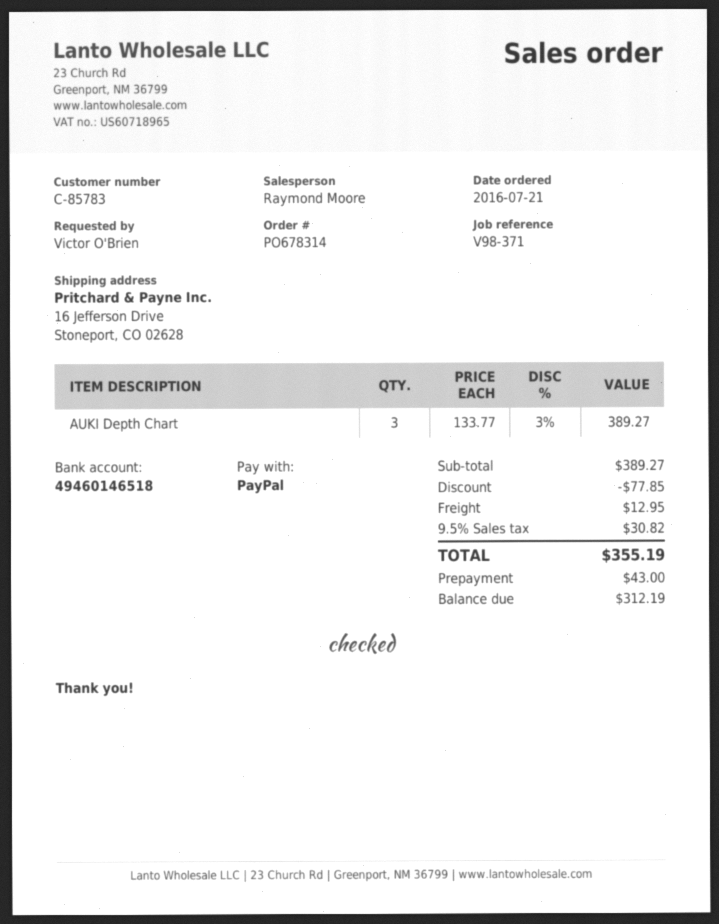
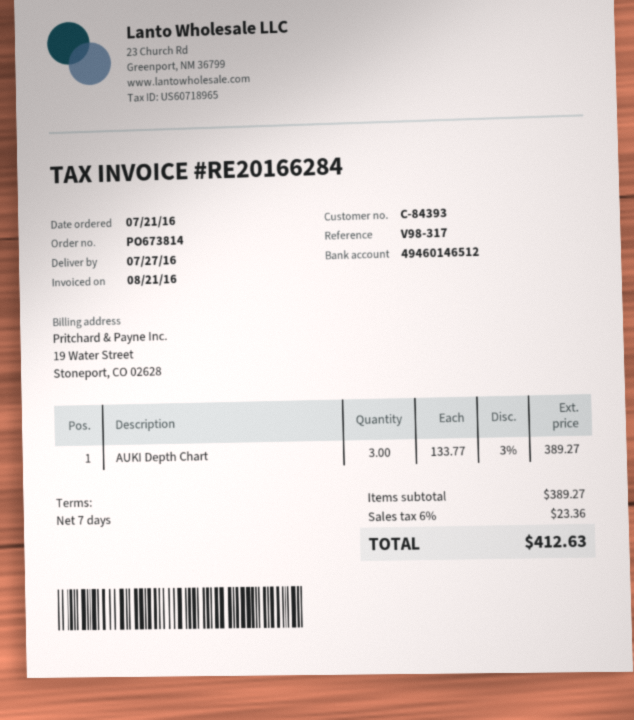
order number: PO678314 -> PO673814
customer number: C-85783 -> C-84393
reference: V98-371 -> V98-317
bank account: 49460146518 -> 49460146512
discount: 77.85 -> none
shipping: 12.95 -> none
tax: 9.5% = 30.82 -> 6% = 23.36
total: 355.19 -> 412.63

